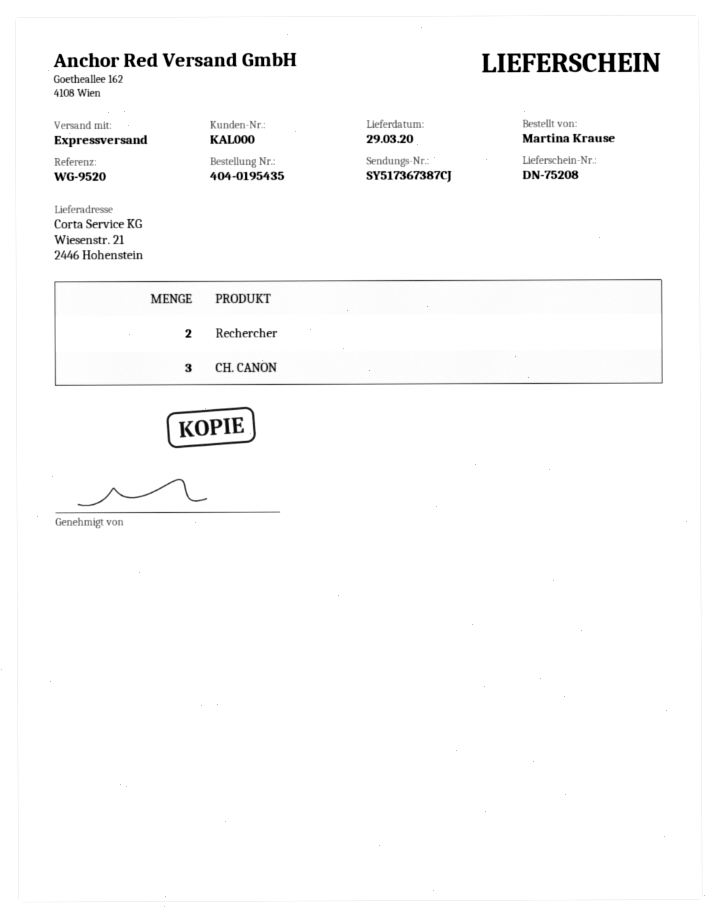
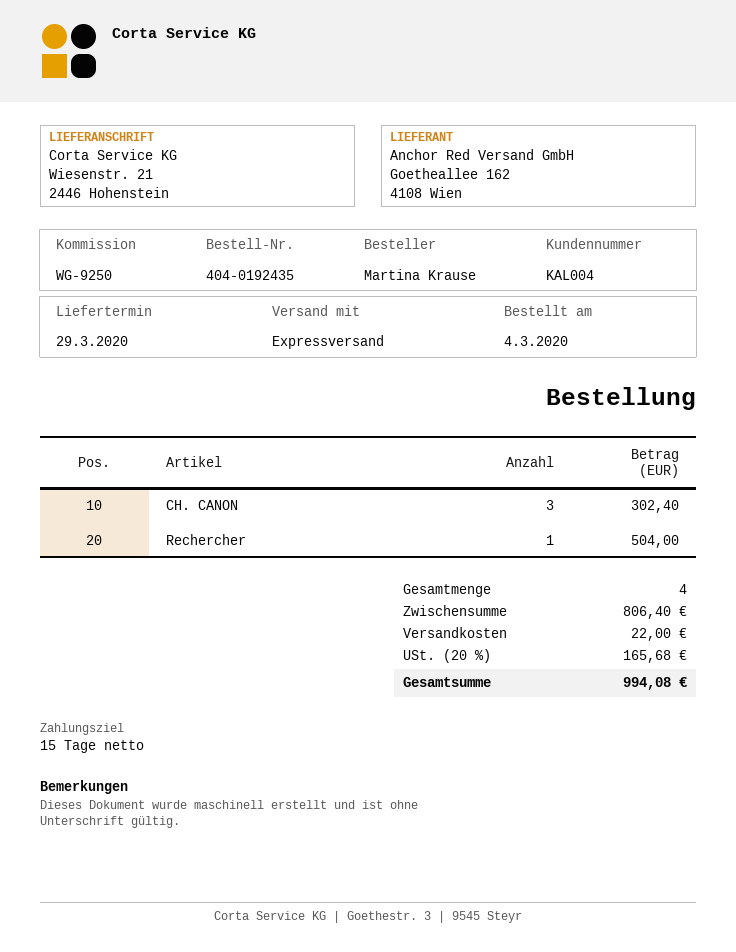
order number: 404-0195435 -> 404-0192435
customer number: KAL000 -> KAL004
reference: WG-9520 -> WG-9250
Rechercher: 2 -> 1

